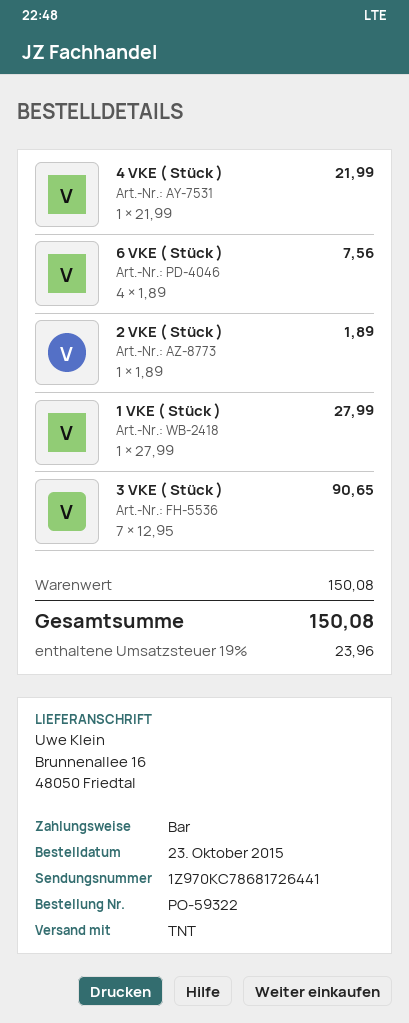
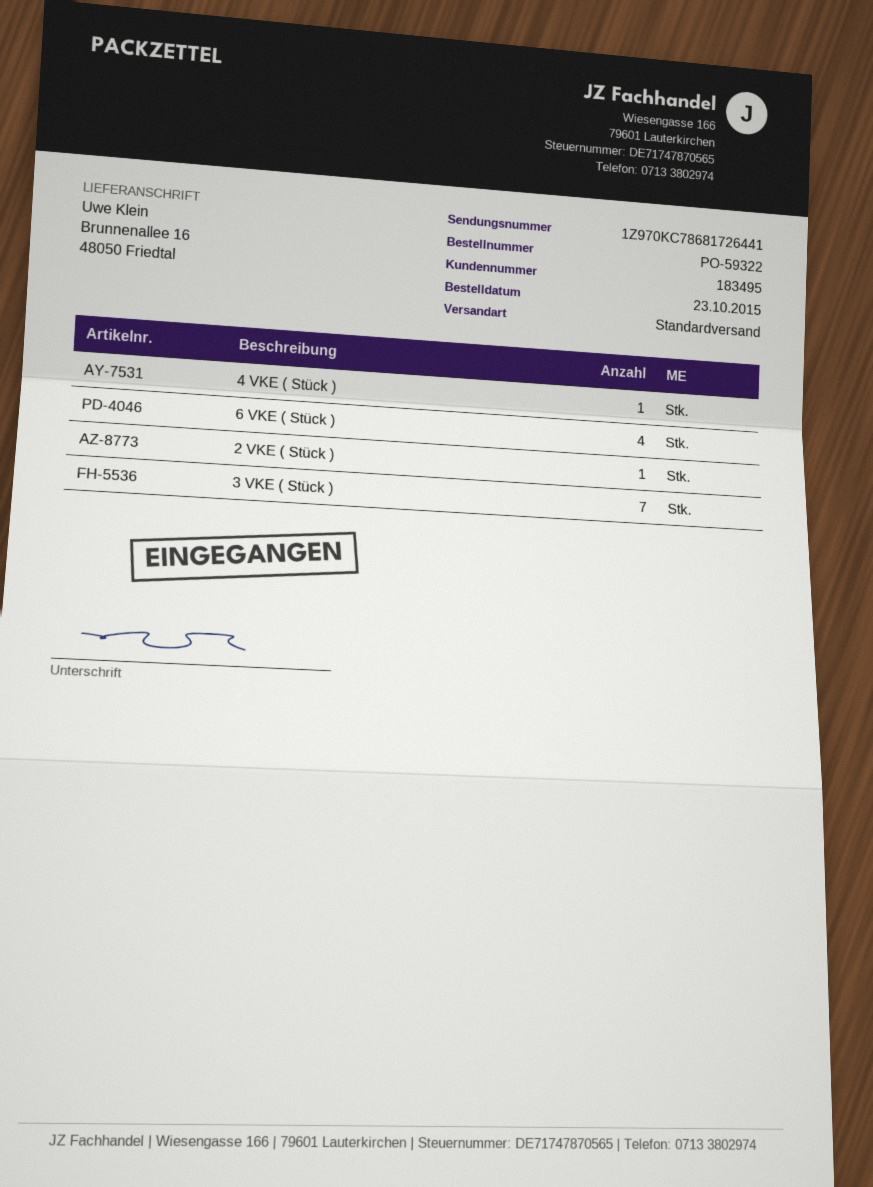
shipping method: TNT -> standard
1 VKE ( Stück ): 1 -> none

